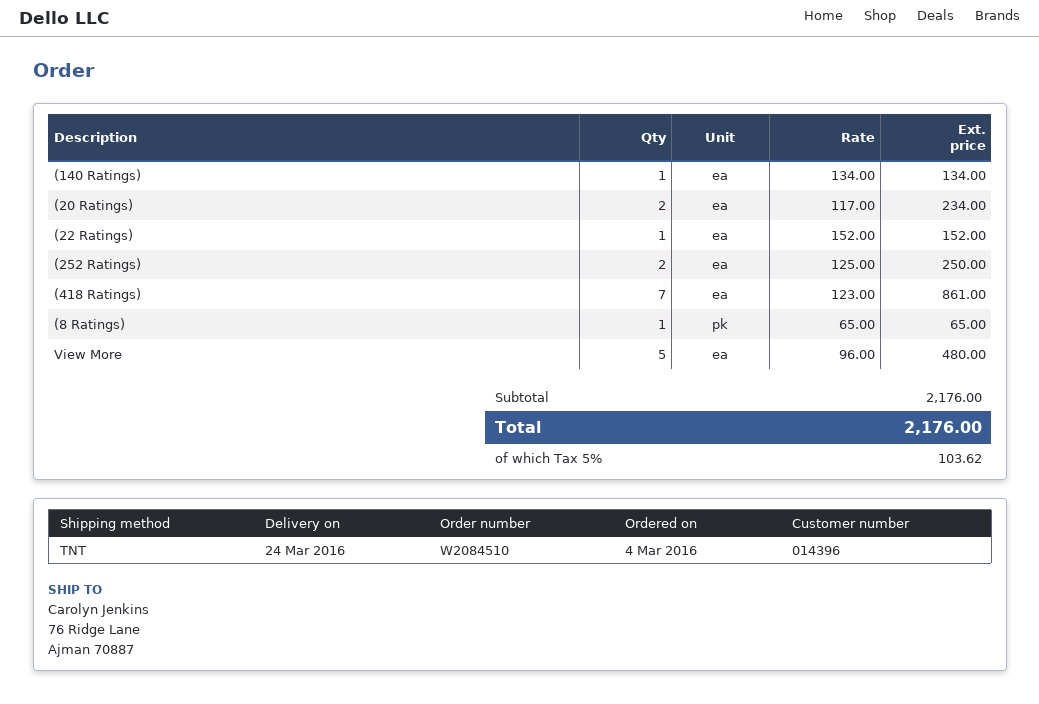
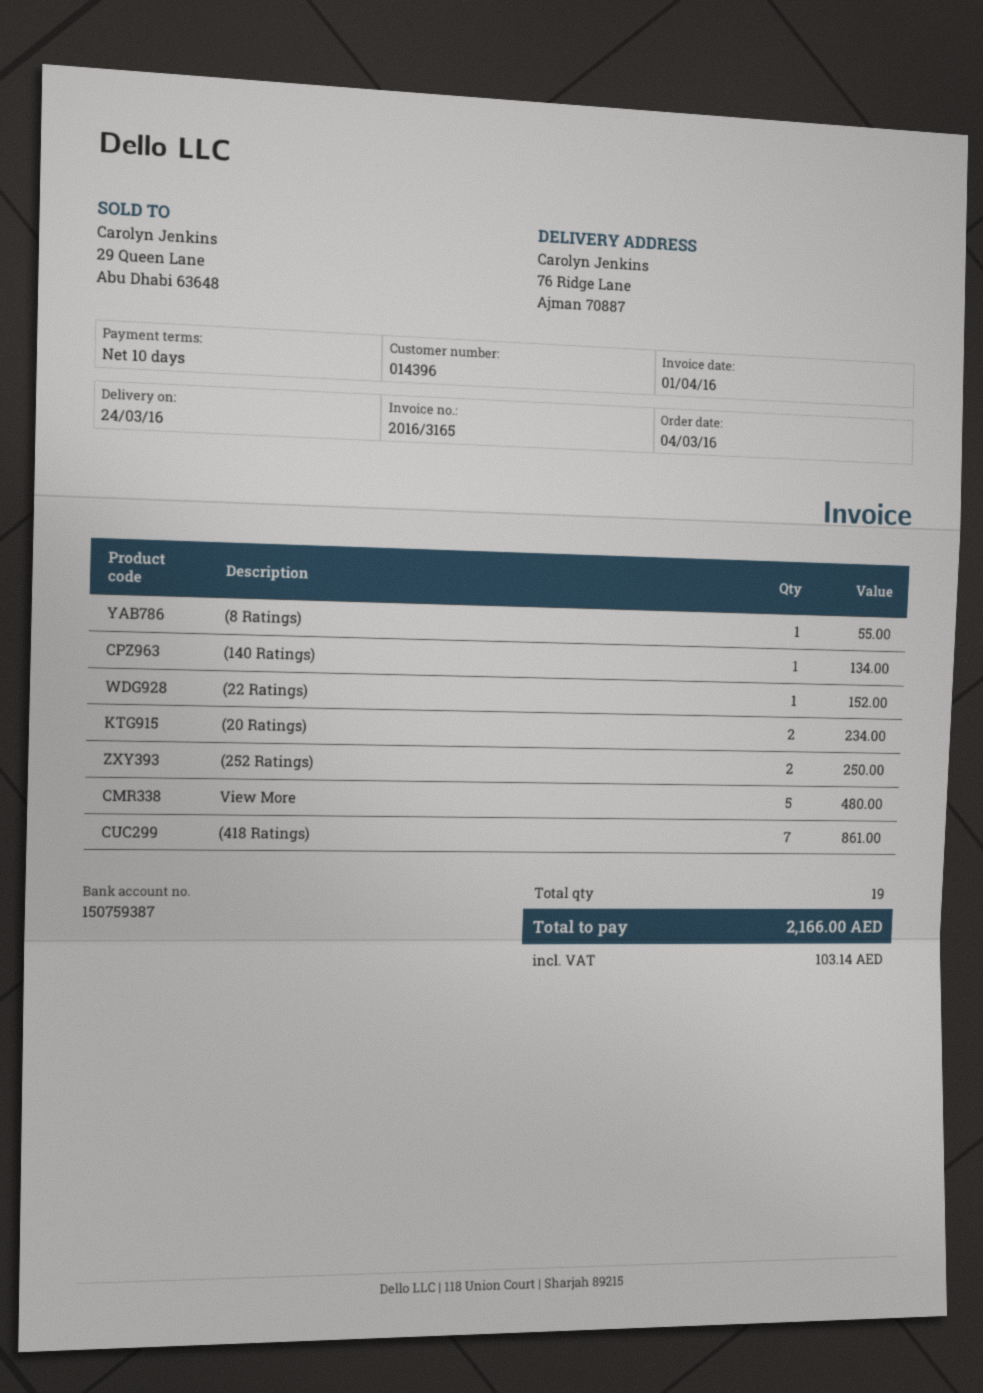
(8 Ratings): 1 for 65.00 -> 1 for 55.00
tax: 103.62 -> 103.14
total: 2176.00 -> 2166.00

